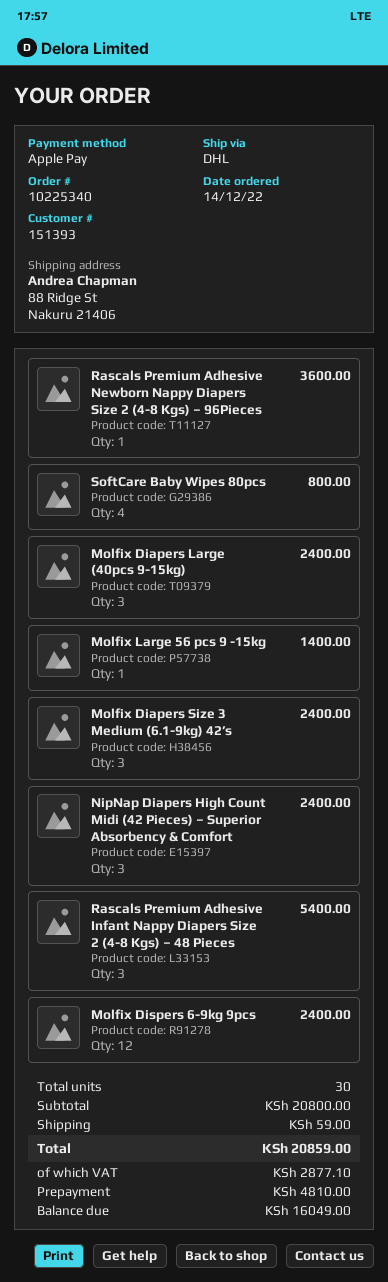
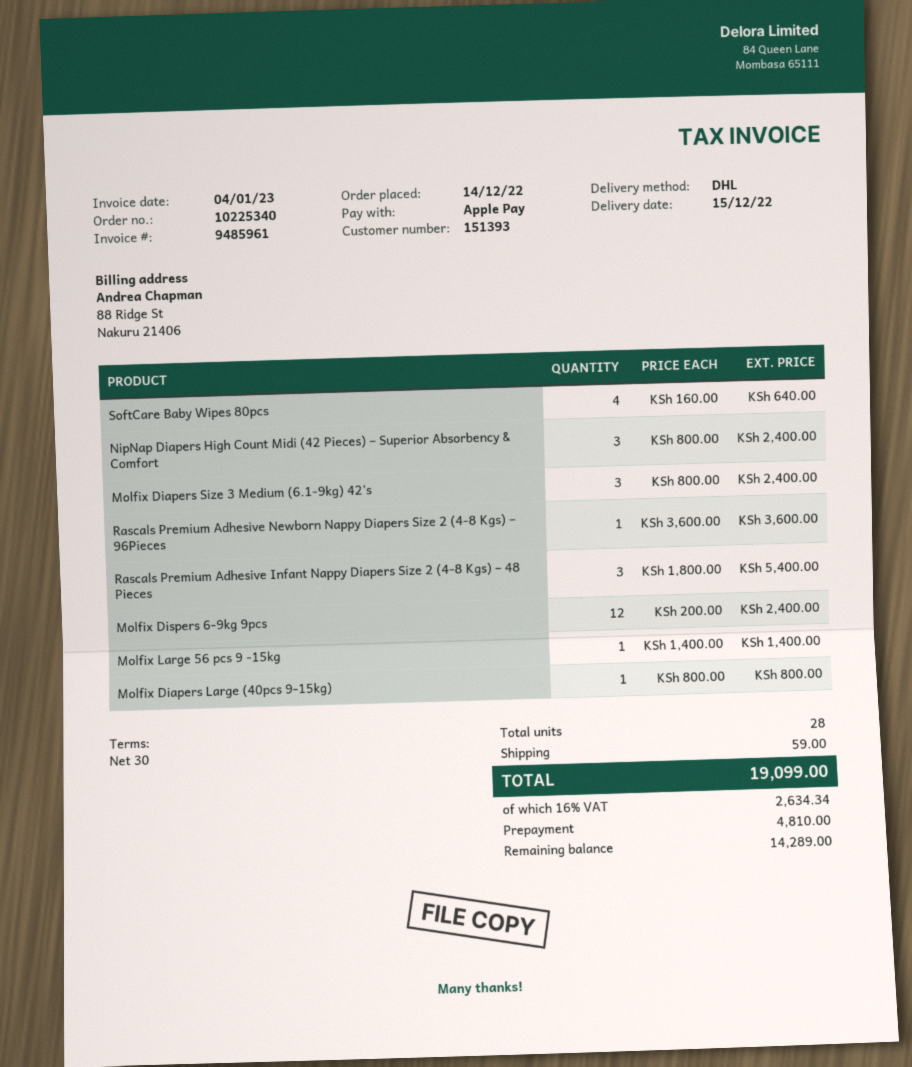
SoftCare Baby Wipes 80pcs: 4 for 800.00 -> 4 for 640.00
Molfix Diapers Large (40pcs 9-15kg): 3 for 2400.00 -> 1 for 800.00
total quantity: 30 -> 28
tax: 2877.10 -> 2634.34
total: 20859.00 -> 19099.00
balance: 16049.00 -> 14289.00

